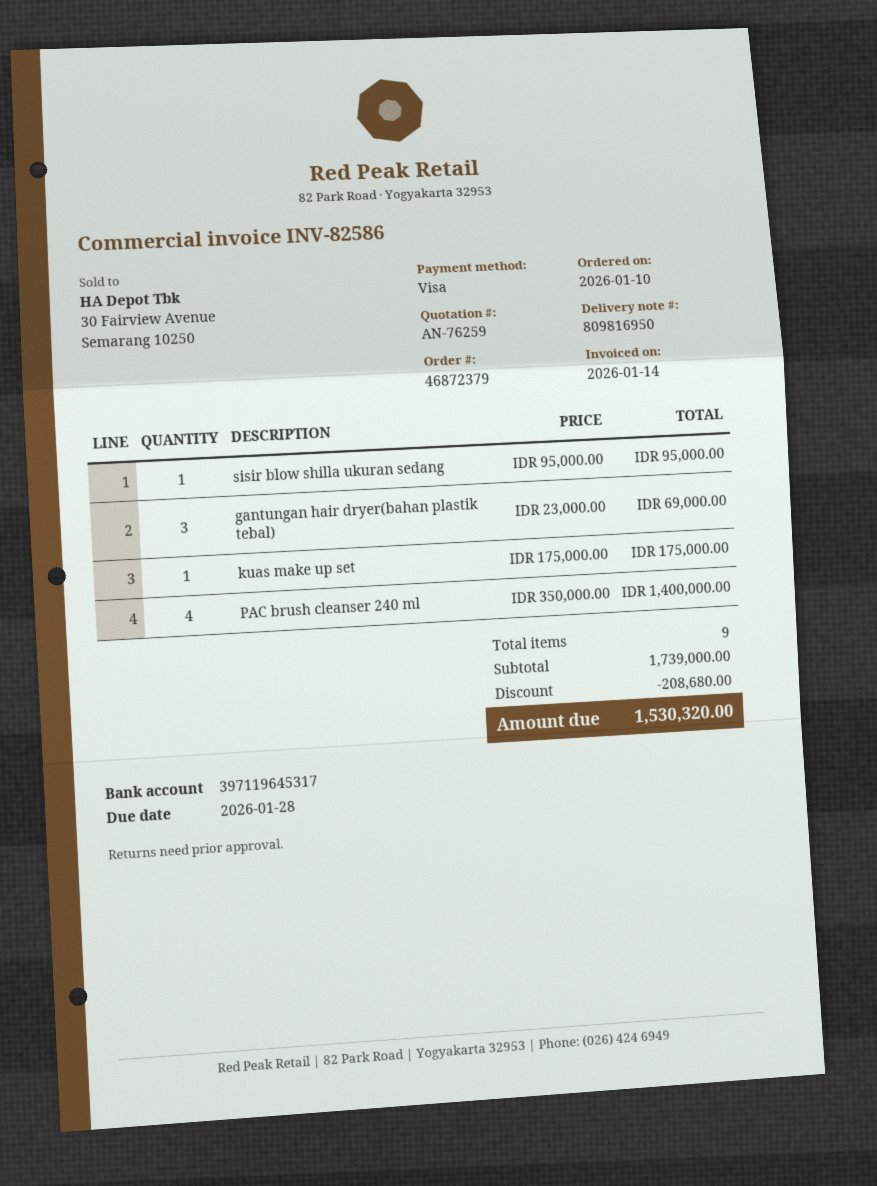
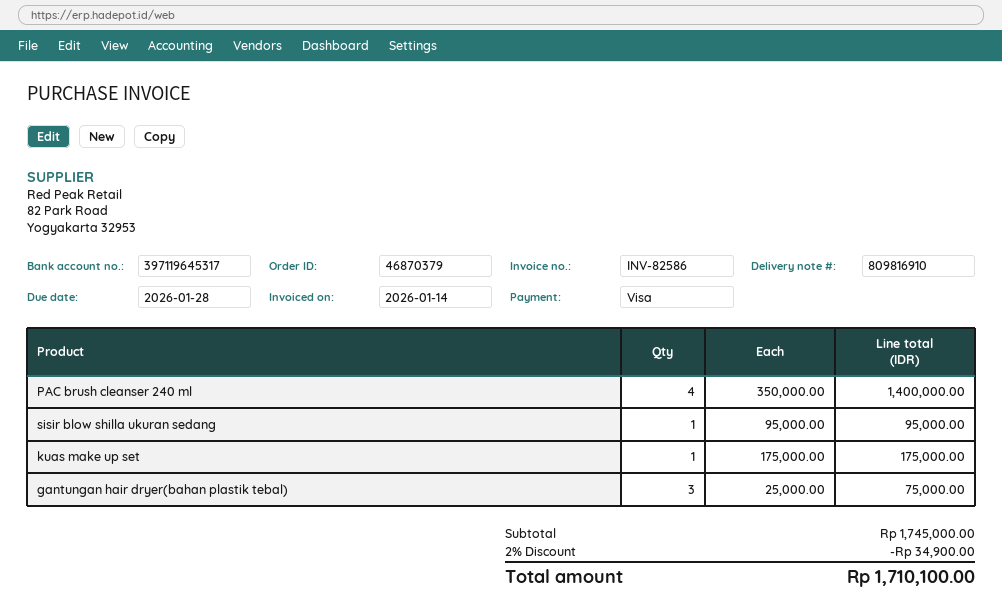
order number: 46872379 -> 46870379
delivery note number: 809816950 -> 809816910
gantungan hair dryer(bahan plastik tebal): 3 x 23000.00 = 69000.00 -> 3 x 25000.00 = 75000.00
subtotal: 1739000.00 -> 1745000.00
discount: 208680.00 -> 34900.00
total: 1530320.00 -> 1710100.00

